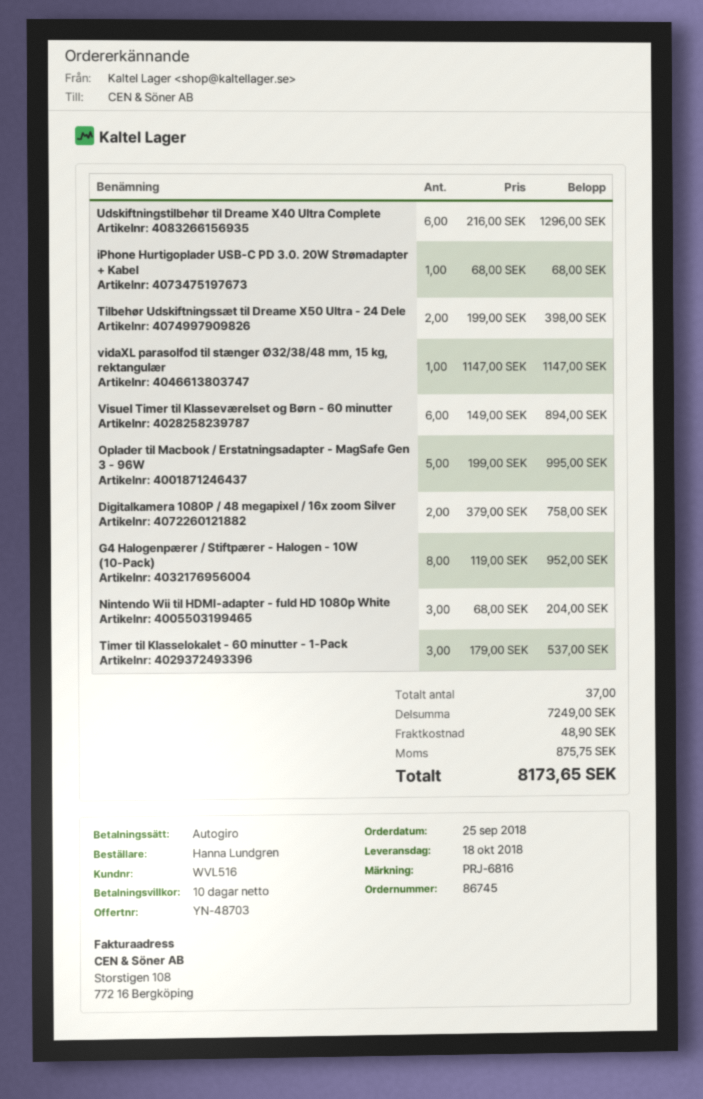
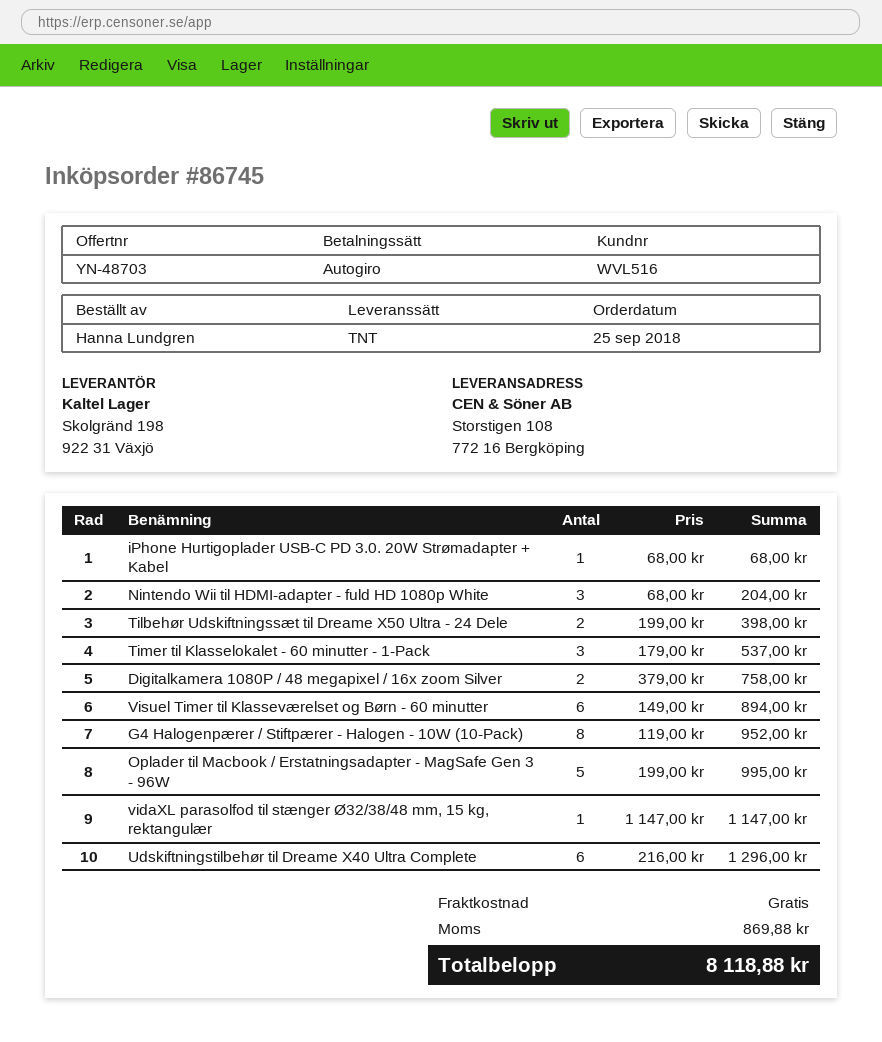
shipping: 48.90 -> 0.00
tax: 875.75 -> 869.88
total: 8173.65 -> 8118.88

